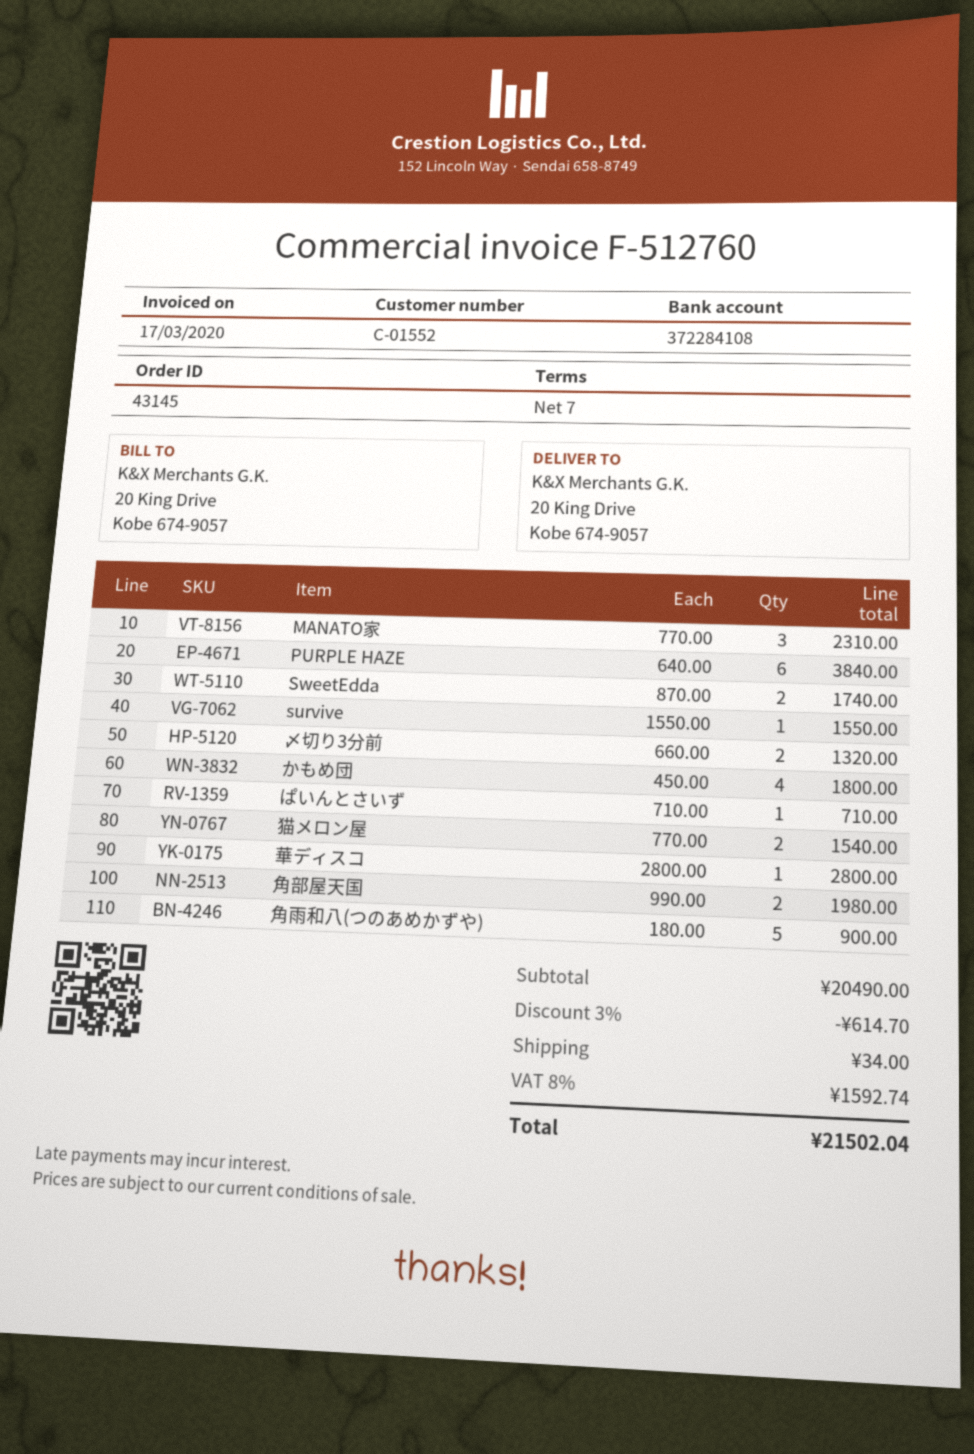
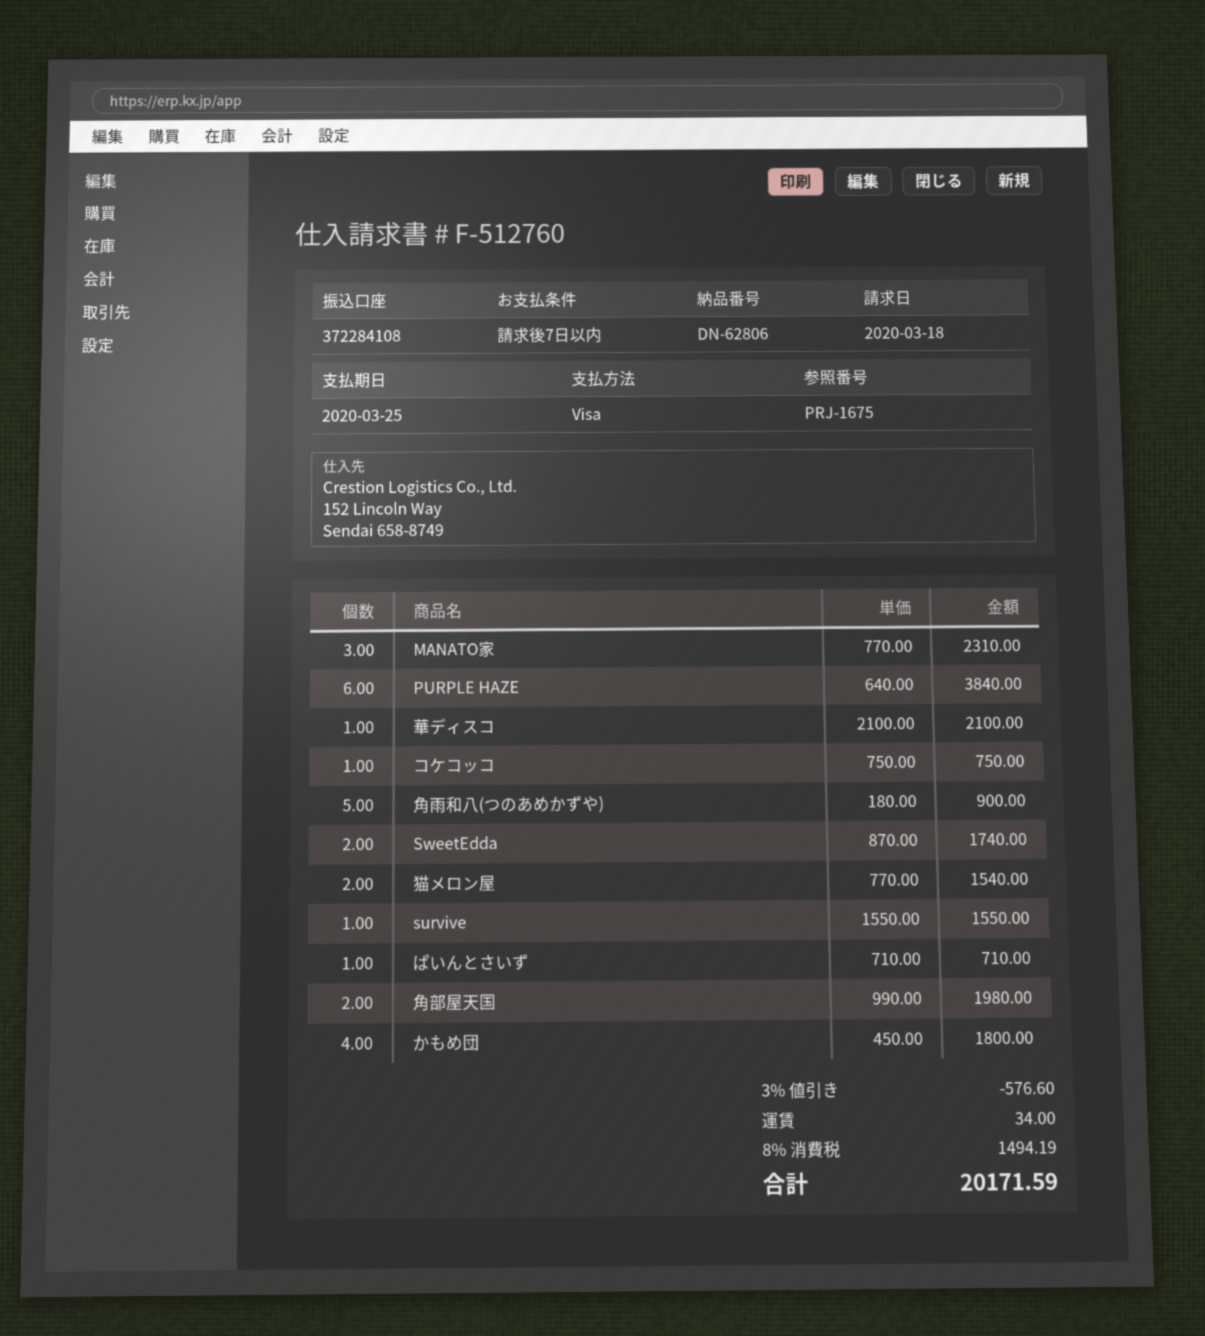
invoice date: 2020-03-17 -> 2020-03-18
〆切り3分前: 2 x 660.00 = 1320.00 -> none
華ディスコ: 1 x 2800.00 = 2800.00 -> 1 x 2100.00 = 2100.00
コケコッコ: none -> 1 x 750.00 = 750.00
discount: 3% = 614.70 -> 3% = 576.60
tax: 8% = 1592.74 -> 8% = 1494.19
total: 21502.04 -> 20171.59

